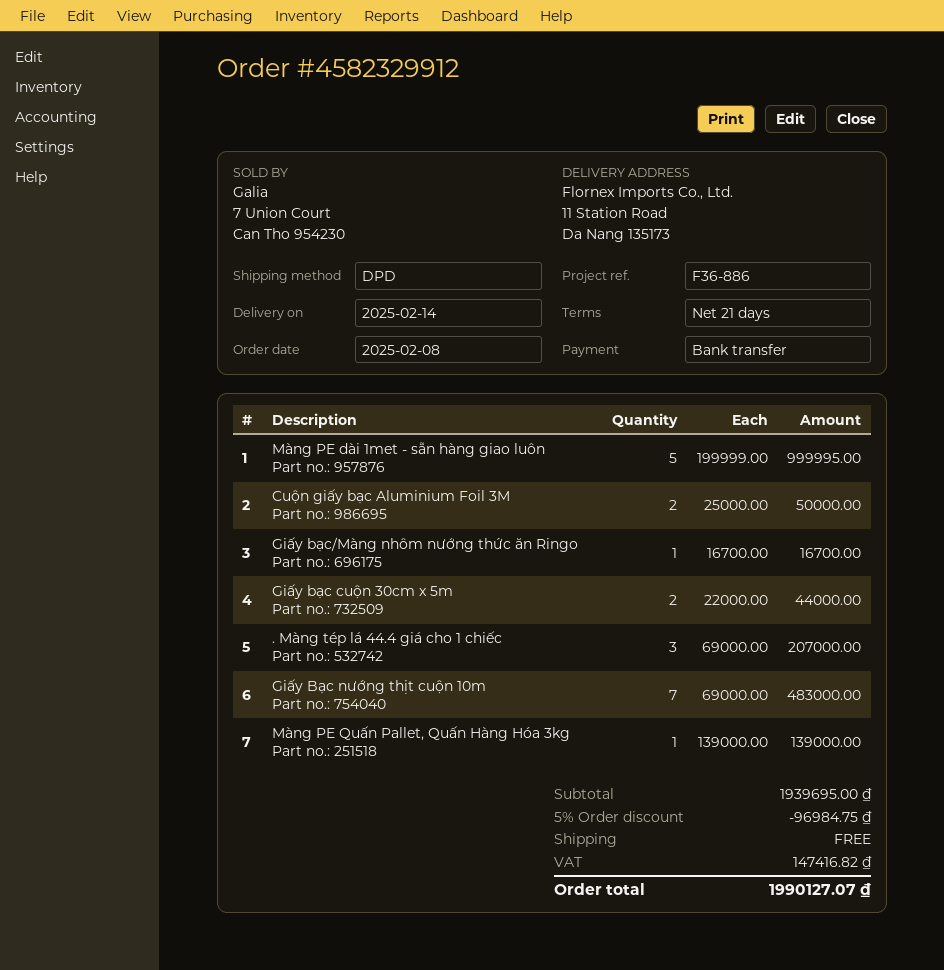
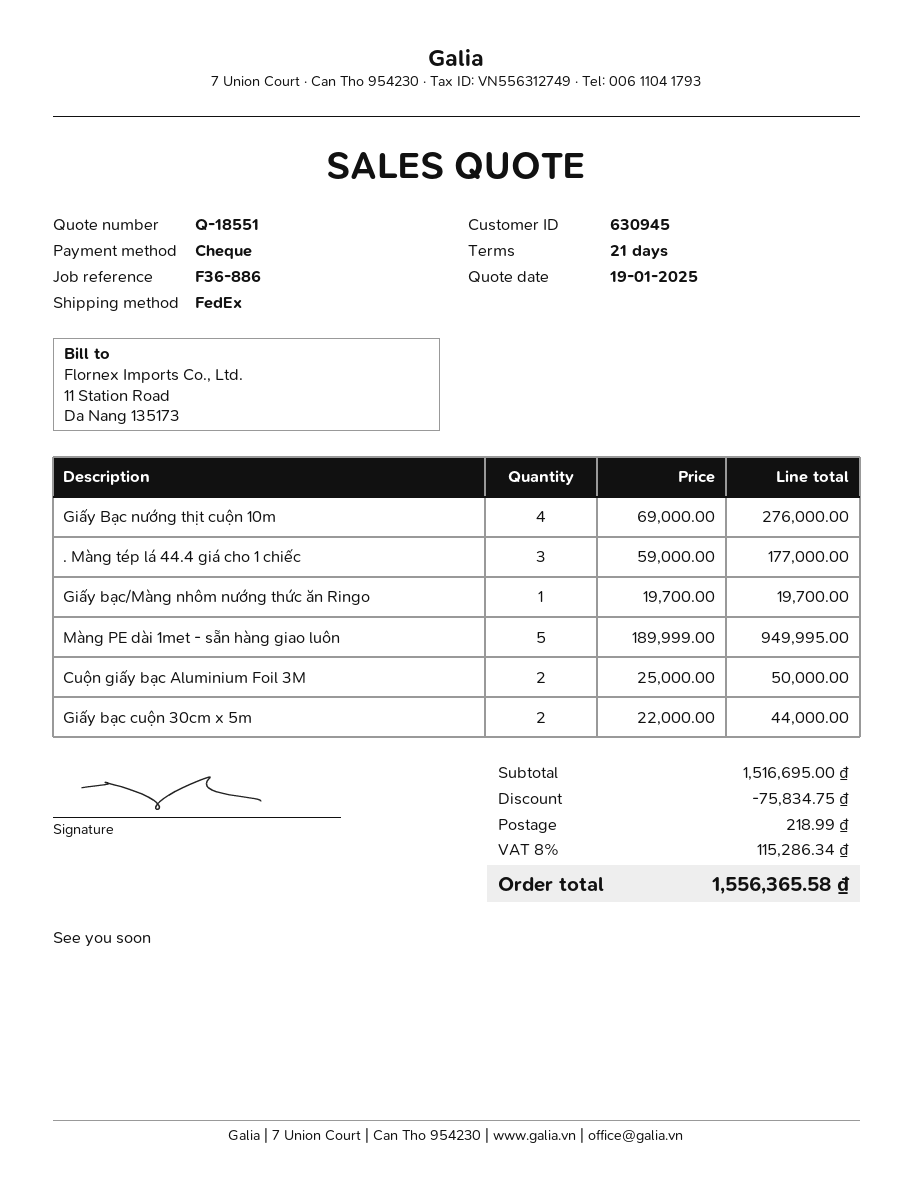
payment method: bank transfer -> cheque
shipping method: DPD -> FedEx
Màng PE dài 1met - sẵn hàng giao luôn: 5 x 199999.00 = 999995.00 -> 5 x 189999.00 = 949995.00
Giấy bạc/Màng nhôm nướng thức ăn Ringo: 1 x 16700.00 = 16700.00 -> 1 x 19700.00 = 19700.00
. Màng tép lá 44.4 giá cho 1 chiếc: 3 x 69000.00 = 207000.00 -> 3 x 59000.00 = 177000.00
Giấy Bạc nướng thịt cuộn 10m: 7 x 69000.00 = 483000.00 -> 4 x 69000.00 = 276000.00
Màng PE Quấn Pallet, Quấn Hàng Hóa 3kg: 1 x 139000.00 = 139000.00 -> none
subtotal: 1939695.00 -> 1516695.00
discount: 96984.75 -> 75834.75
shipping: 0.00 -> 218.99
tax: 147416.82 -> 115286.34
total: 1990127.07 -> 1556365.58

